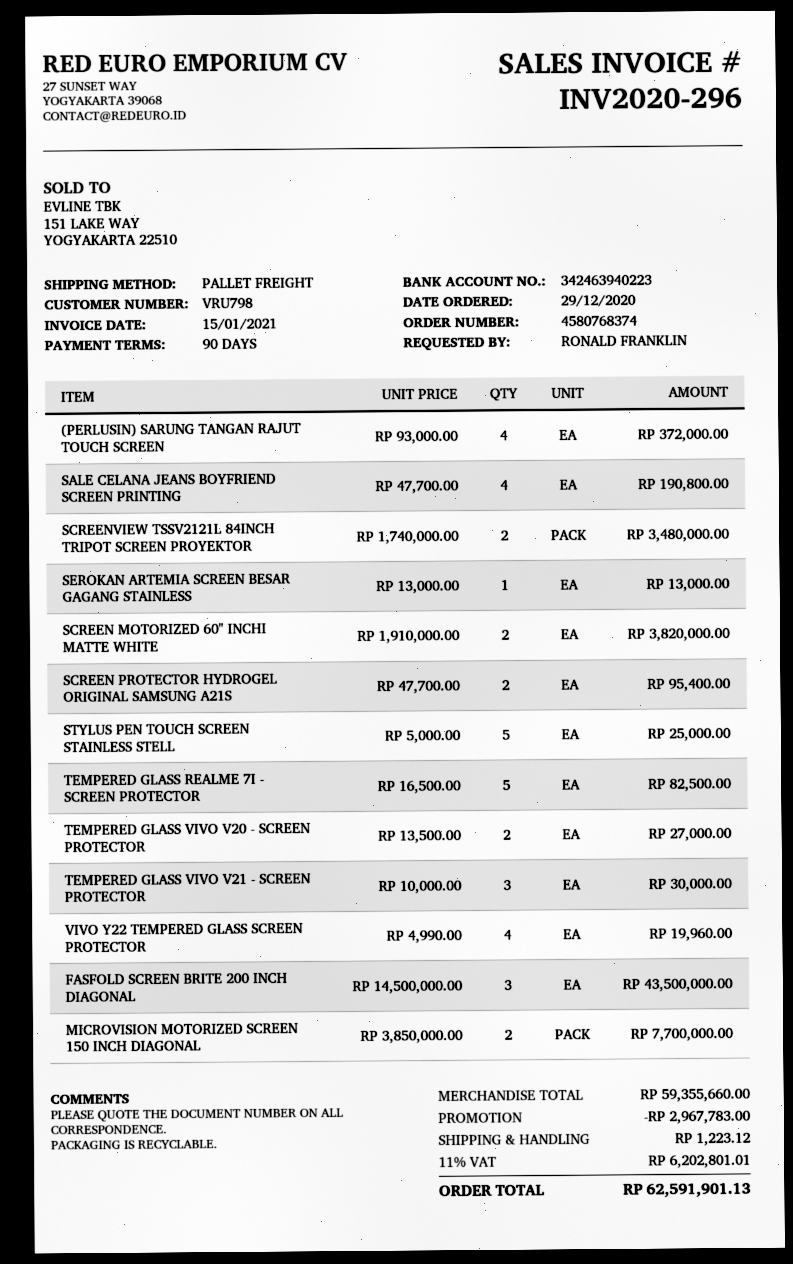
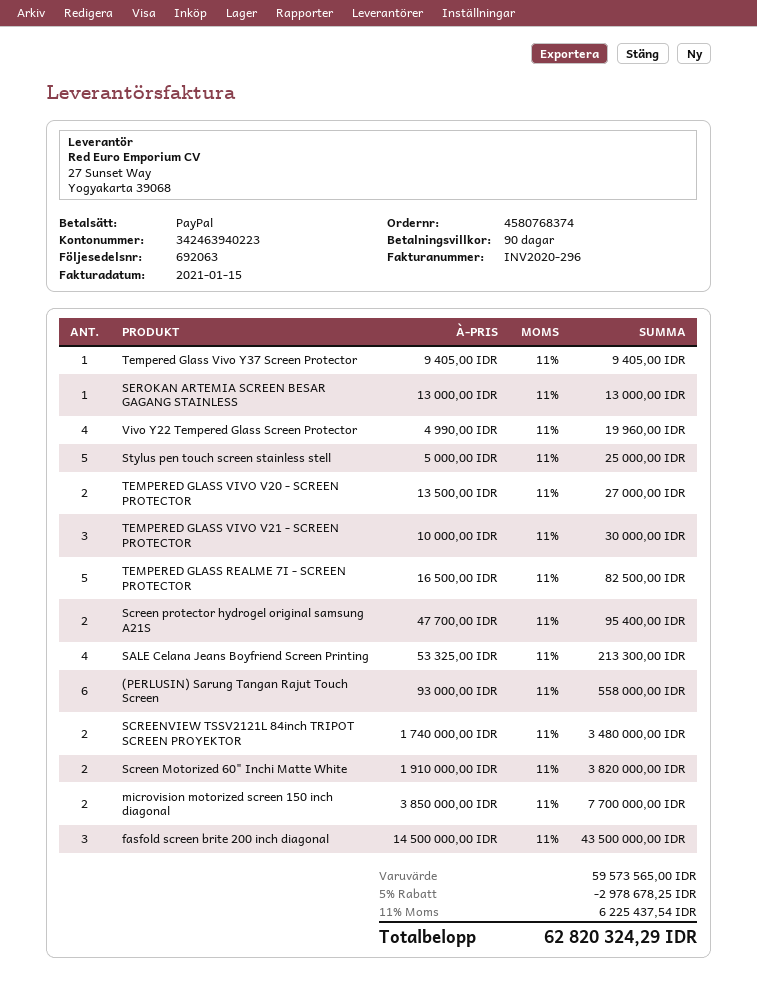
(PERLUSIN) SARUNG TANGAN RAJUT TOUCH SCREEN: 4 x 93000.00 = 372000.00 -> 6 x 93000.00 = 558000.00
SALE CELANA JEANS BOYFRIEND SCREEN PRINTING: 4 x 47700.00 = 190800.00 -> 4 x 53325.00 = 213300.00
Tempered Glass Vivo Y37 Screen Protector: none -> 1 x 9405.00 = 9405.00
subtotal: 59355660.00 -> 59573565.00
discount: 2967783.00 -> 2978678.25
shipping: 1223.12 -> none
tax: 11% = 6202801.01 -> 11% = 6225437.54
total: 62591901.13 -> 62820324.29

